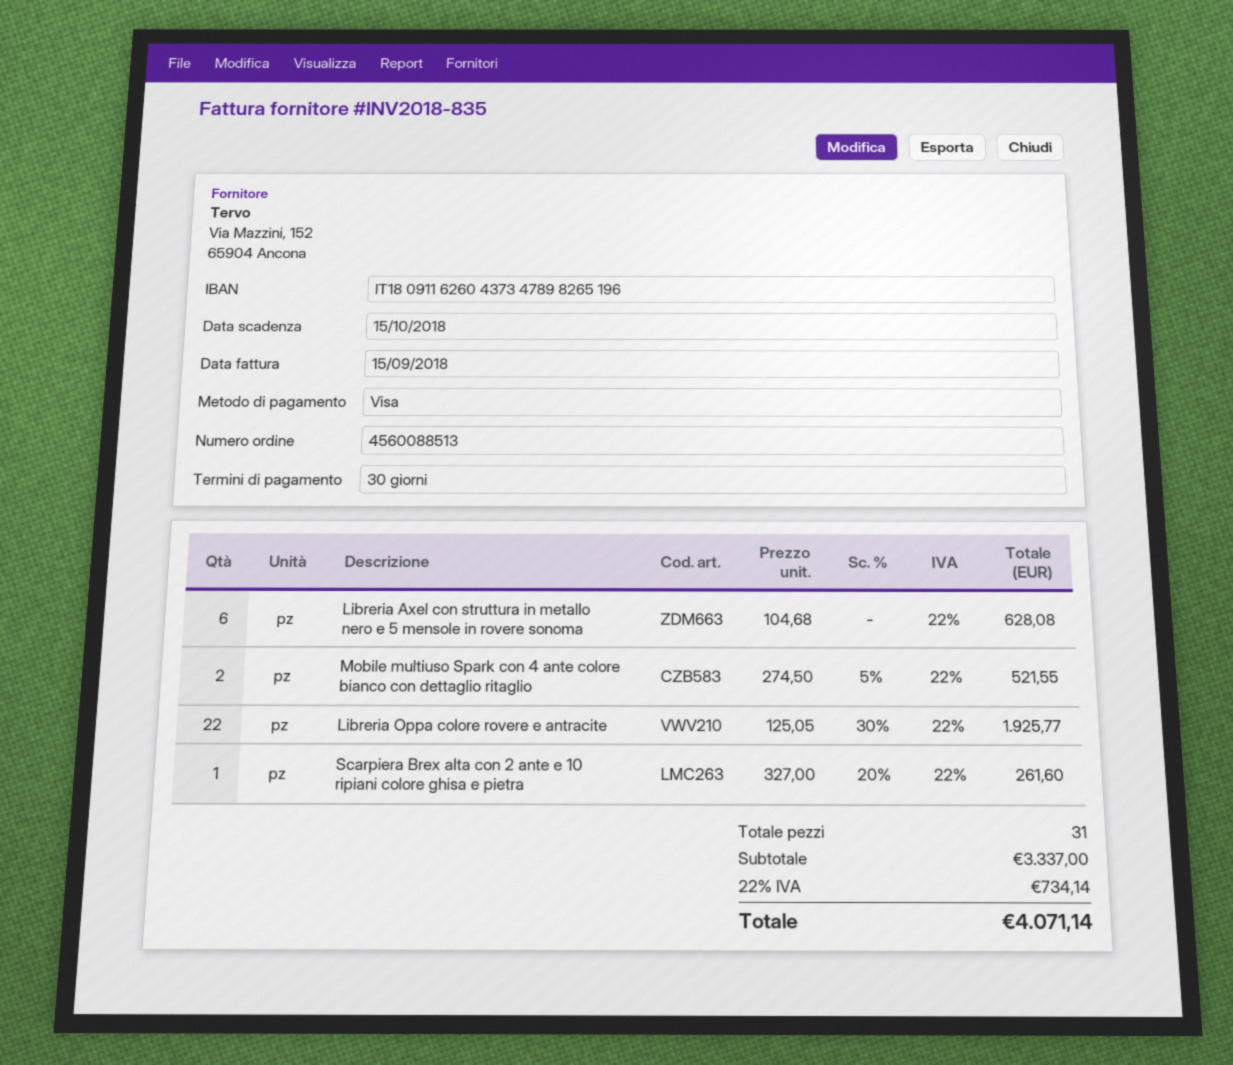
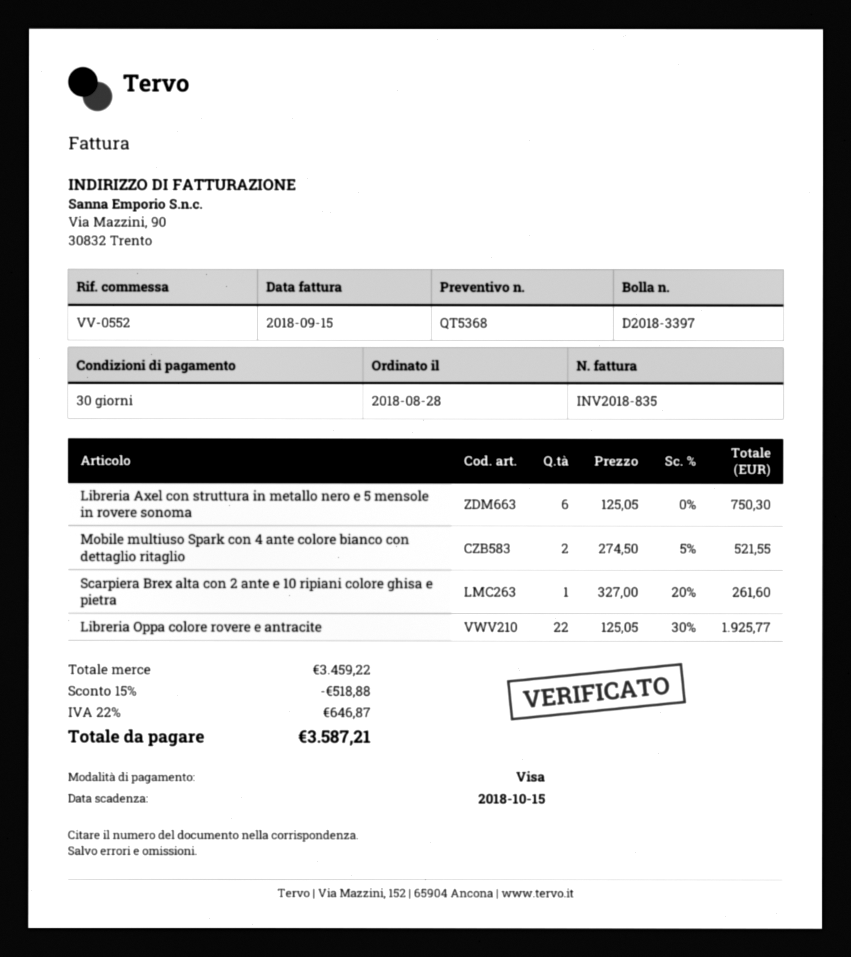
Libreria Axel con struttura in metallo nero e 5 mensole in rovere sonoma: 6 x 104.68 = 628.08 -> 6 x 125.05 = 750.30
subtotal: 3337.00 -> 3459.22
discount: none -> 15% = 518.88
tax: 22% = 734.14 -> 22% = 646.87
total: 4071.14 -> 3587.21

